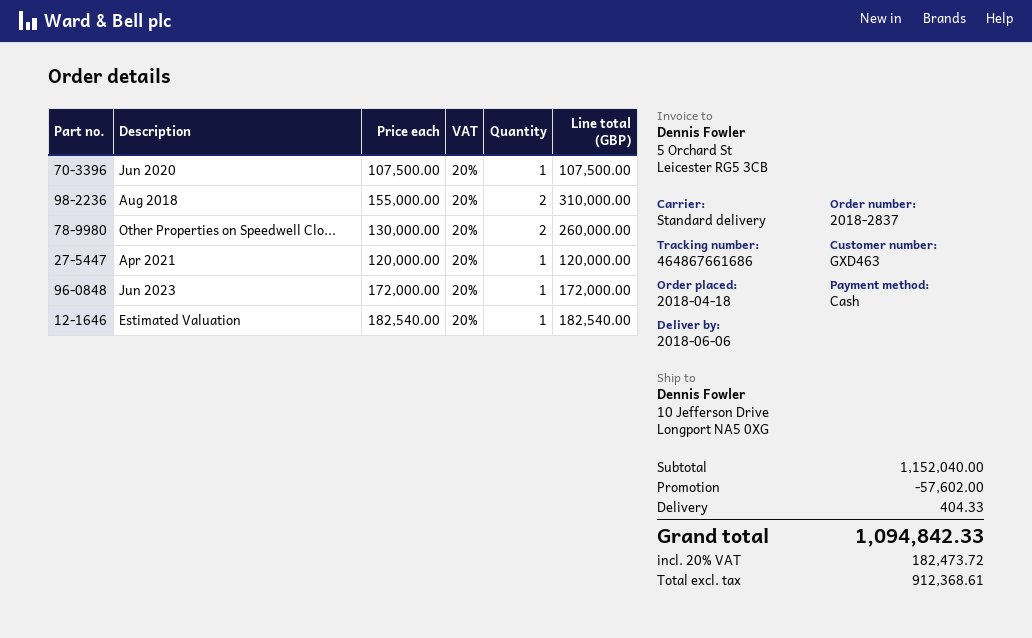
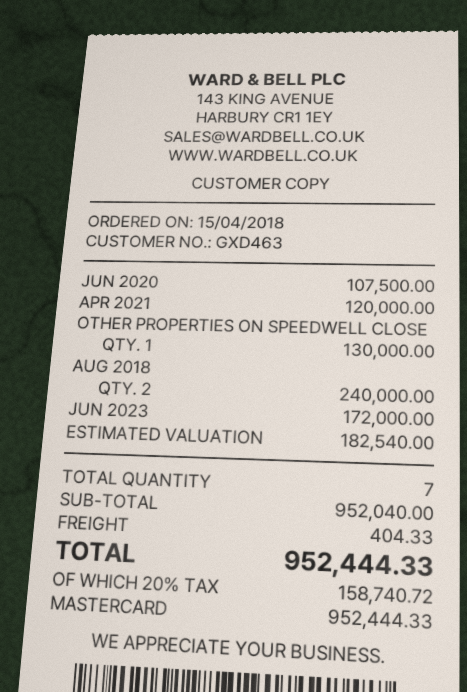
order date: 2018-04-18 -> 2018-04-15
payment method: cash -> Mastercard
Aug 2018: 2 for 310000.00 -> 2 for 240000.00
Other Properties on Speedwell Clo...: 2 for 260000.00 -> 1 for 130000.00
subtotal: 1152040.00 -> 952040.00
discount: 57602.00 -> none
tax: 20% = 182473.72 -> 20% = 158740.72
total: 1094842.33 -> 952444.33

